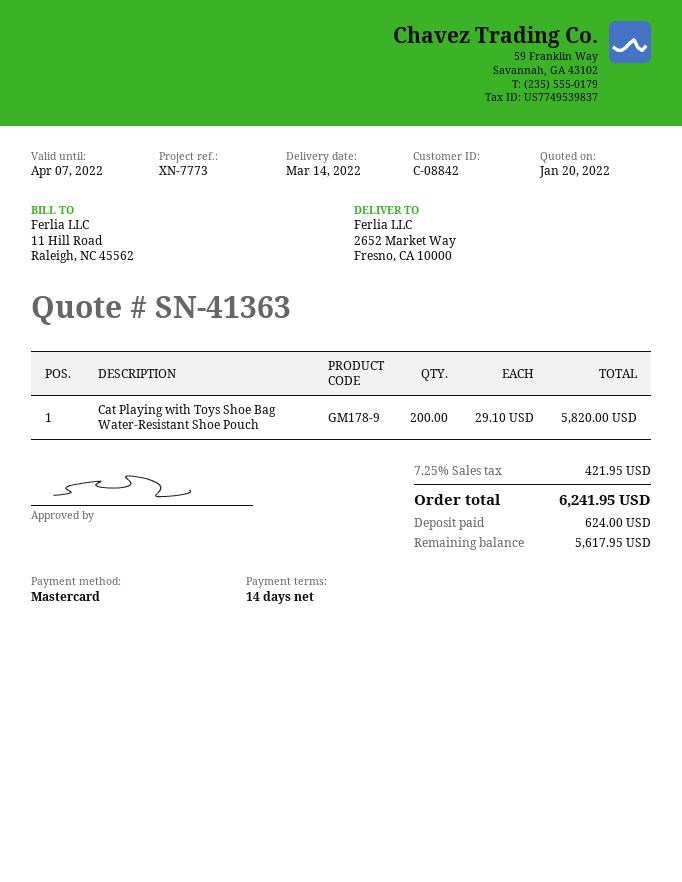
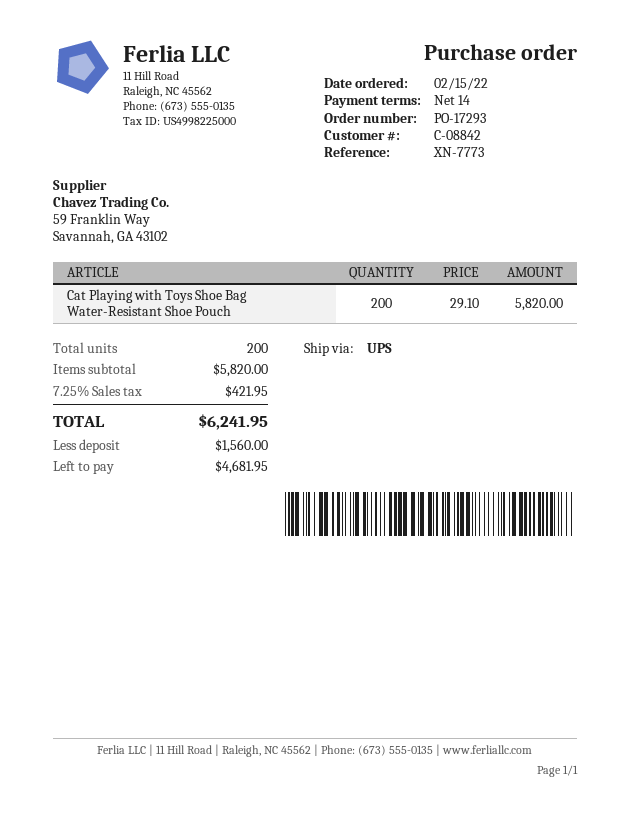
deposit: 624.00 -> 1560.00
balance: 5617.95 -> 4681.95

